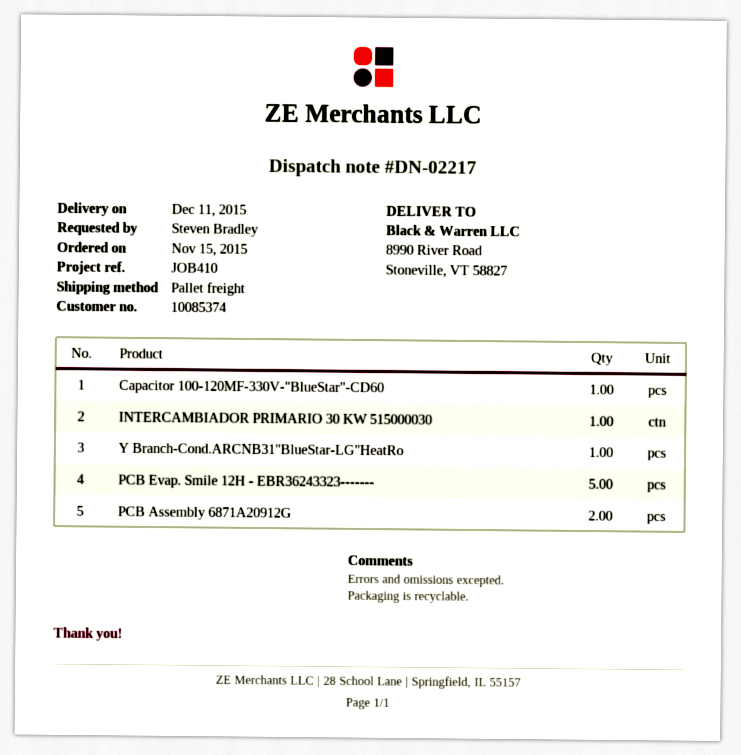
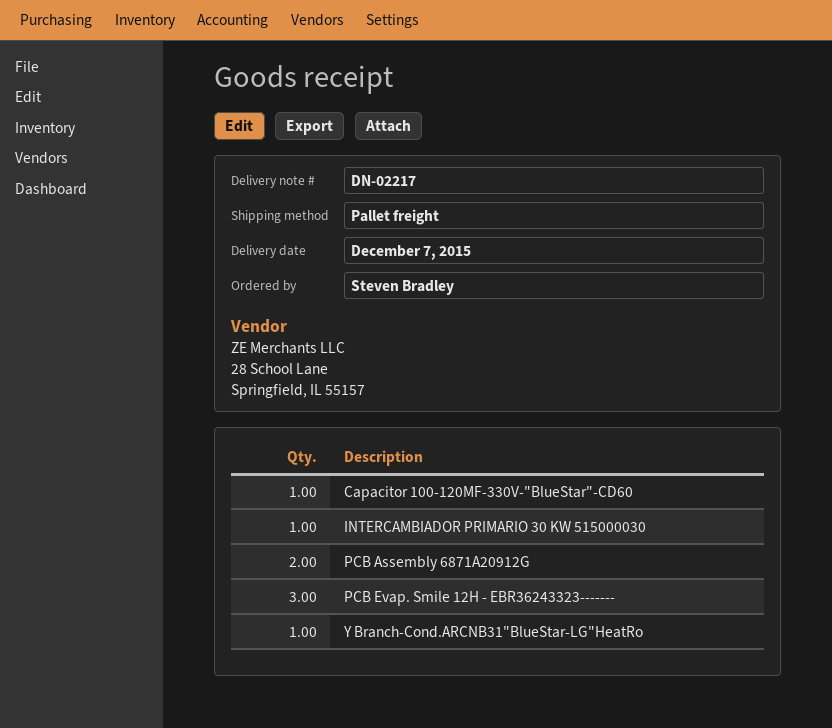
delivery date: 2015-12-11 -> 2015-12-07
PCB Evap. Smile 12H - EBR36243323-------: 5 -> 3

